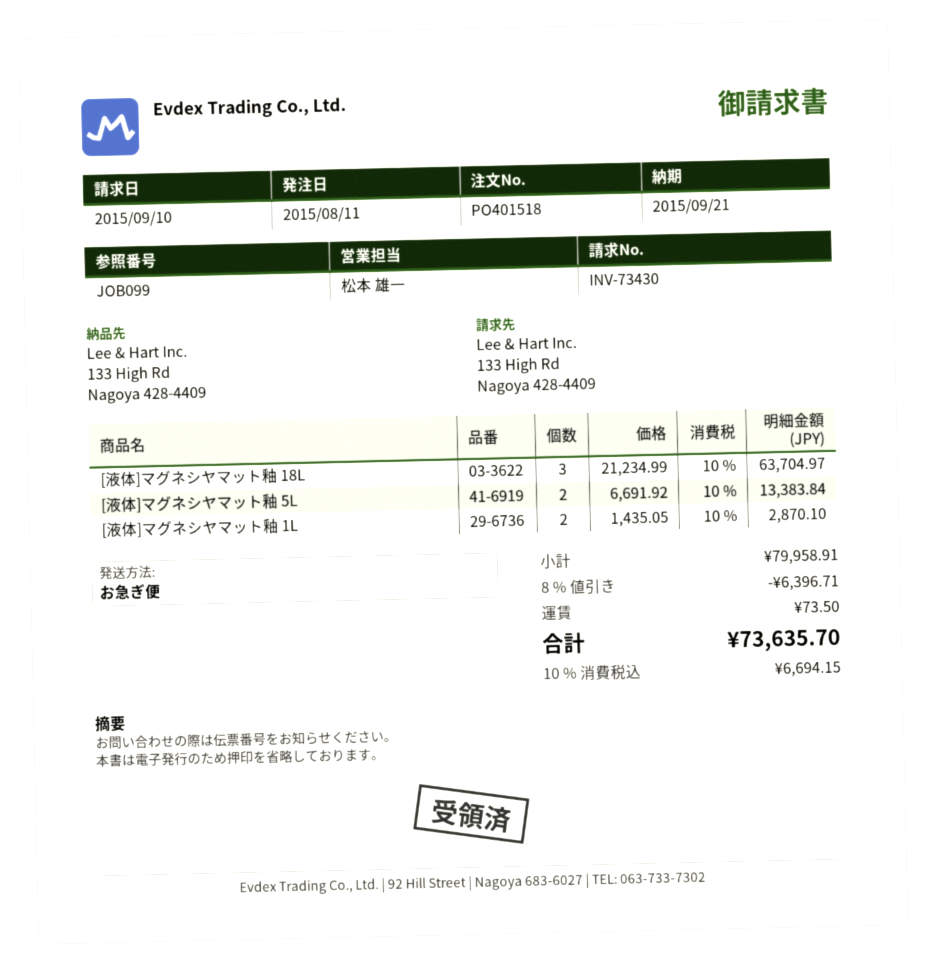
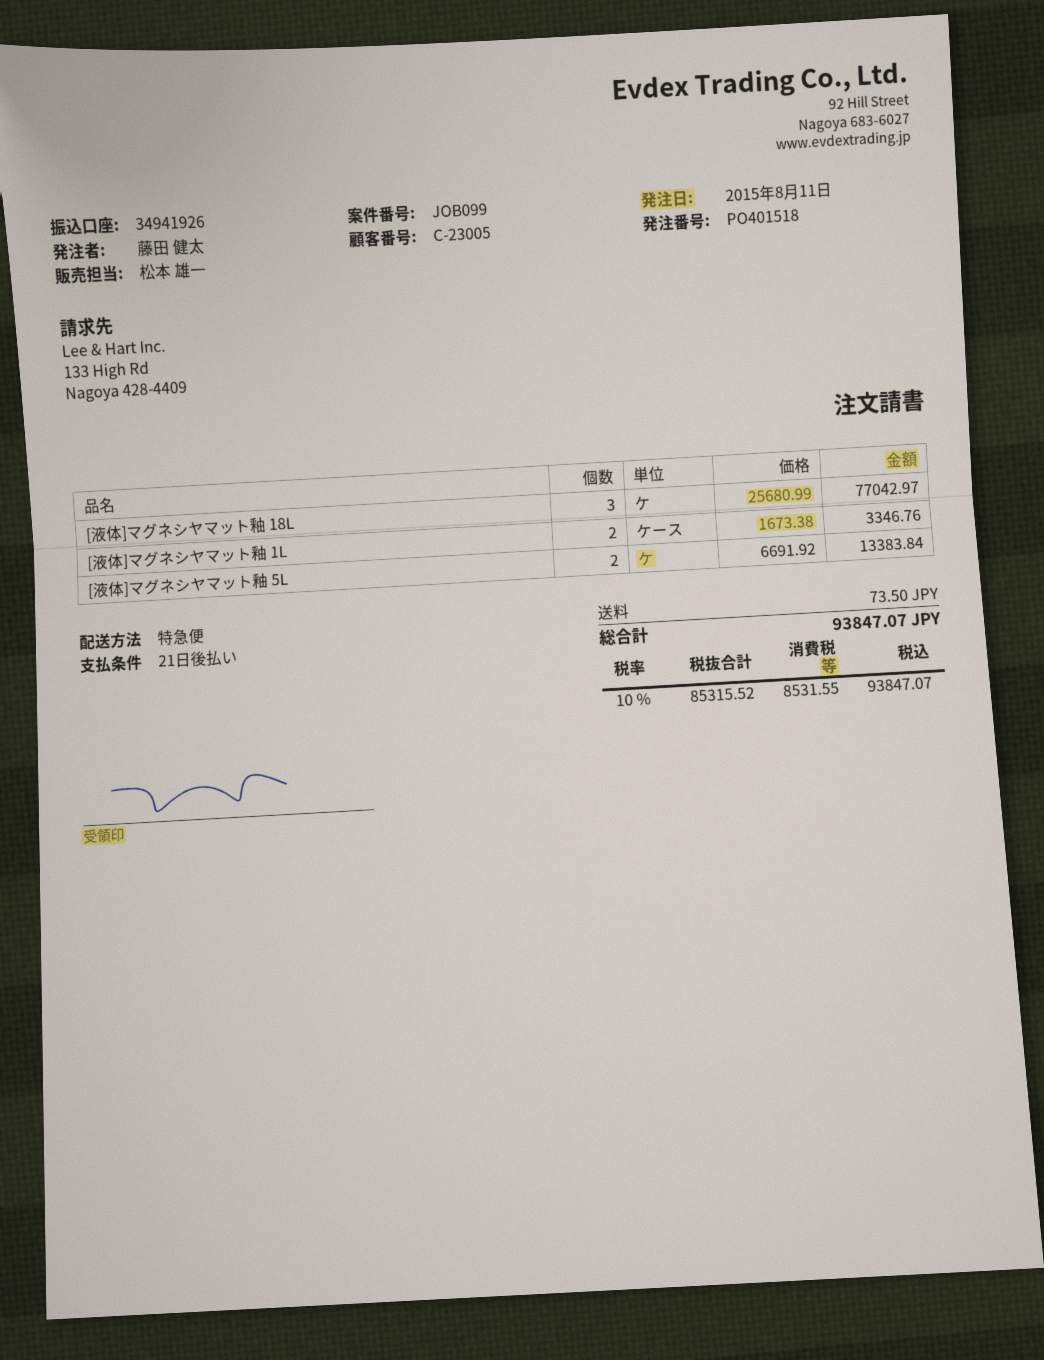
[液体]マグネシヤマット釉 18L: 3 x 21234.99 = 63704.97 -> 3 x 25680.99 = 77042.97
[液体]マグネシヤマット釉 1L: 2 x 1435.05 = 2870.10 -> 2 x 1673.38 = 3346.76
discount: 8% = 6396.71 -> none
tax: 10% = 6694.15 -> 10% = 8531.55
total: 73635.70 -> 93847.07

